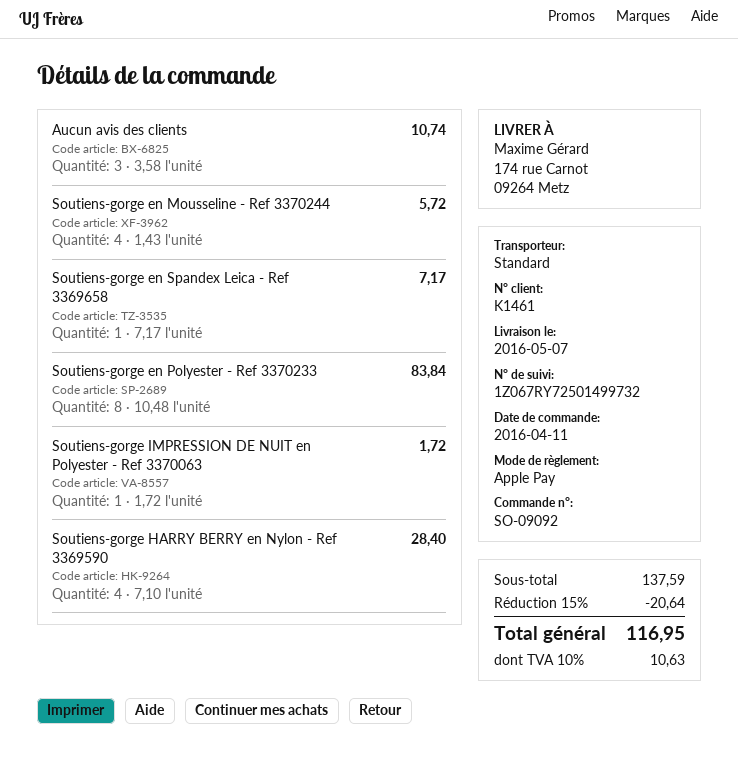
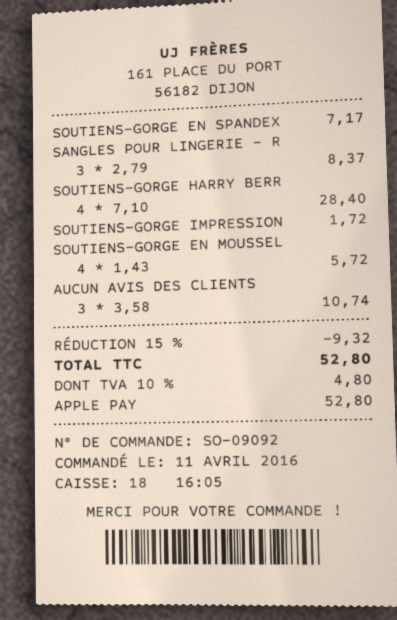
Soutiens-gorge en Polyester - Ref 3370233: 8 x 10.48 = 83.84 -> none
SANGLES POUR LINGERIE - R: none -> 3 x 2.79 = 8.37
discount: 15% = 20.64 -> 15% = 9.32
tax: 10% = 10.63 -> 10% = 4.80
total: 116.95 -> 52.80

